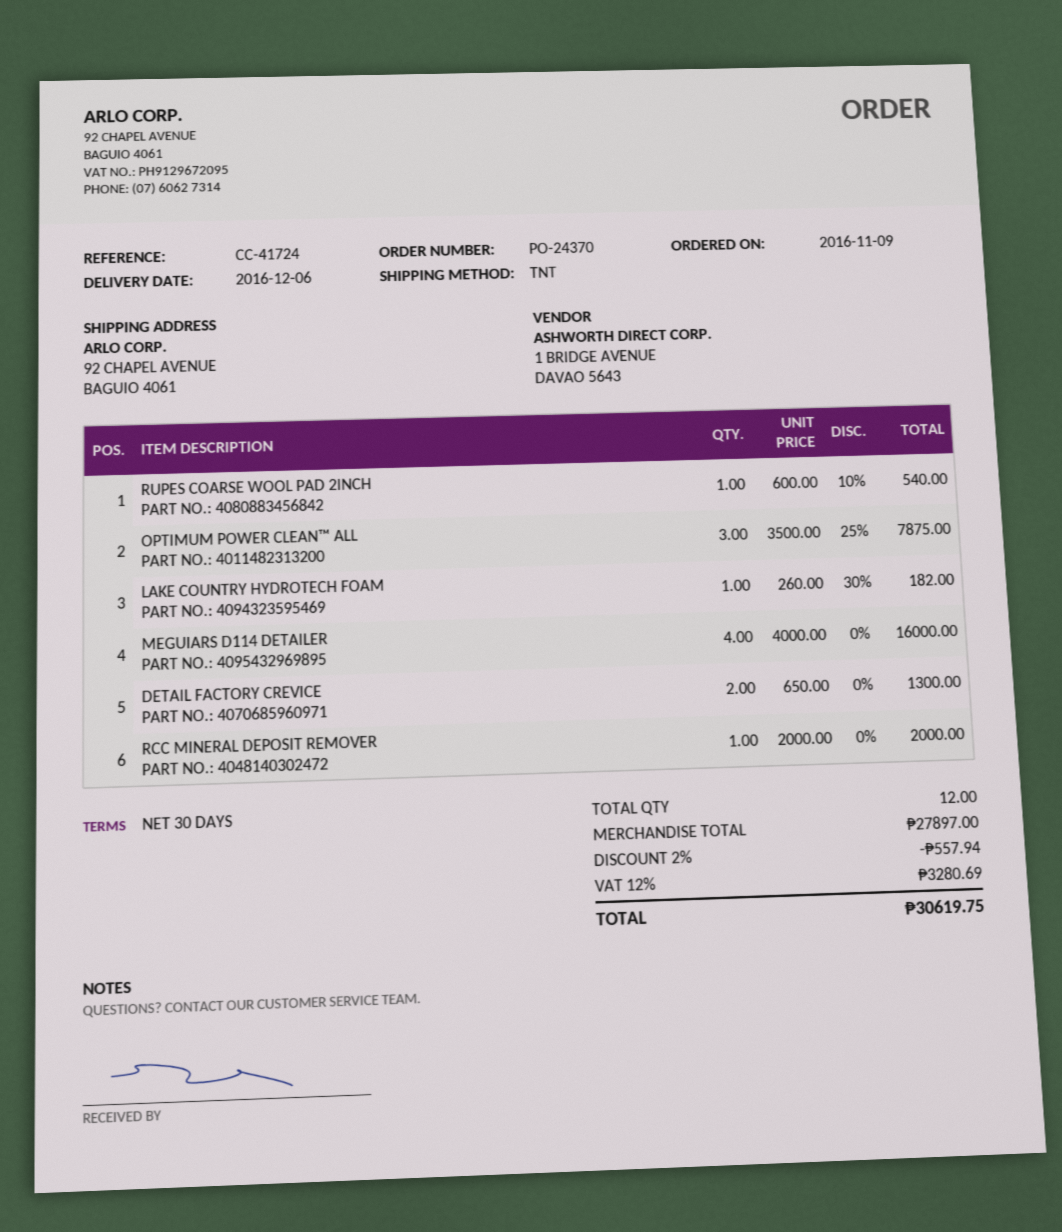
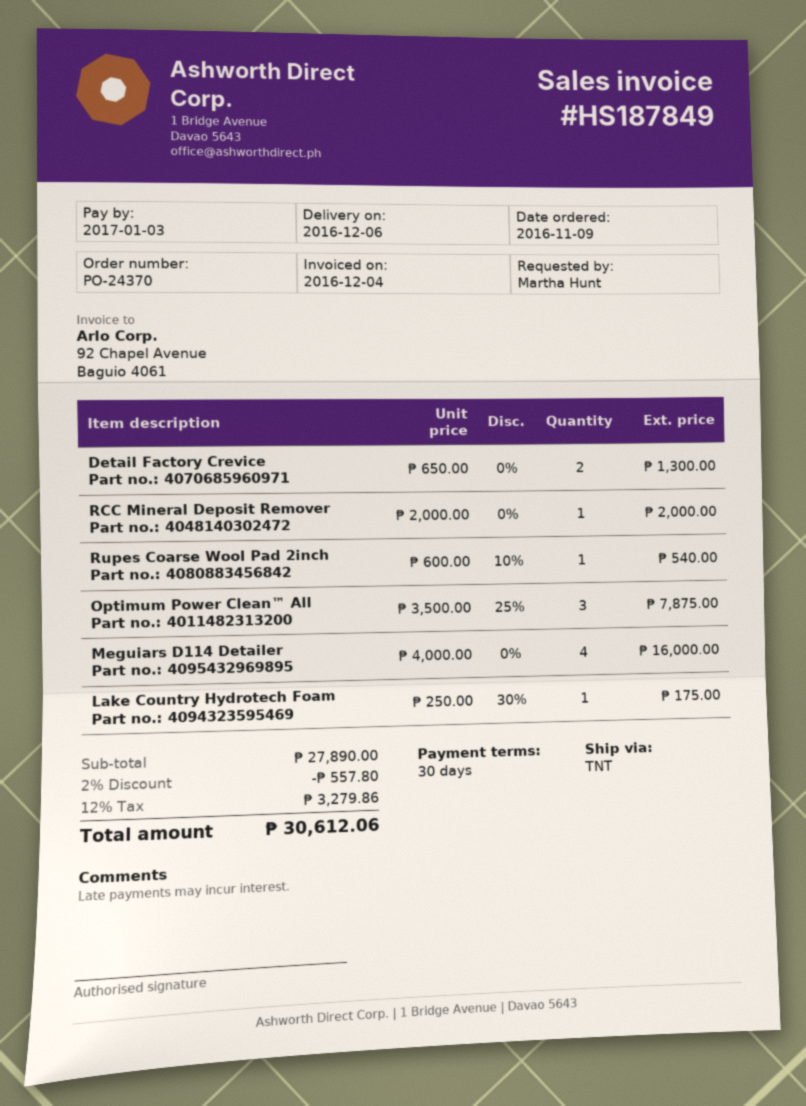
LAKE COUNTRY HYDROTECH FOAM: 1 x 260.00 - 30% = 182.00 -> 1 x 250.00 - 30% = 175.00
subtotal: 27897.00 -> 27890.00
discount: 2% = 557.94 -> 2% = 557.80
tax: 12% = 3280.69 -> 12% = 3279.86
total: 30619.75 -> 30612.06

